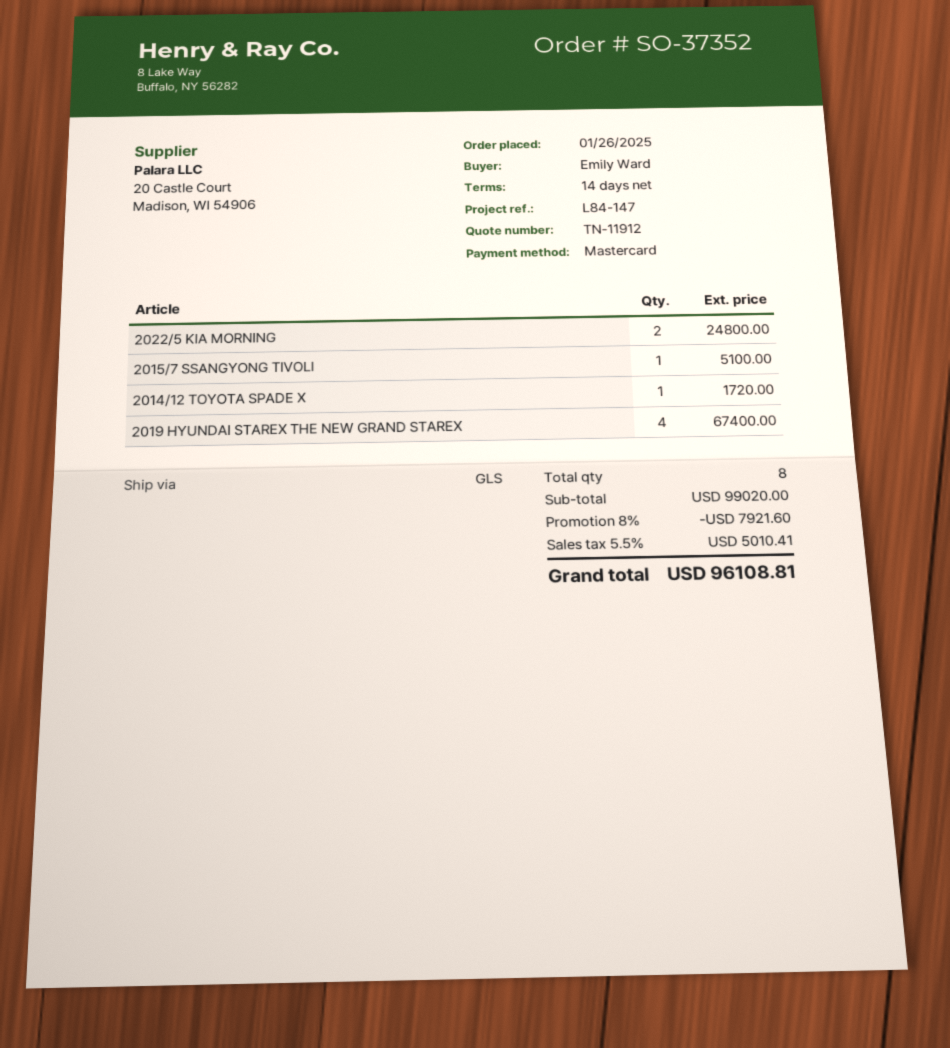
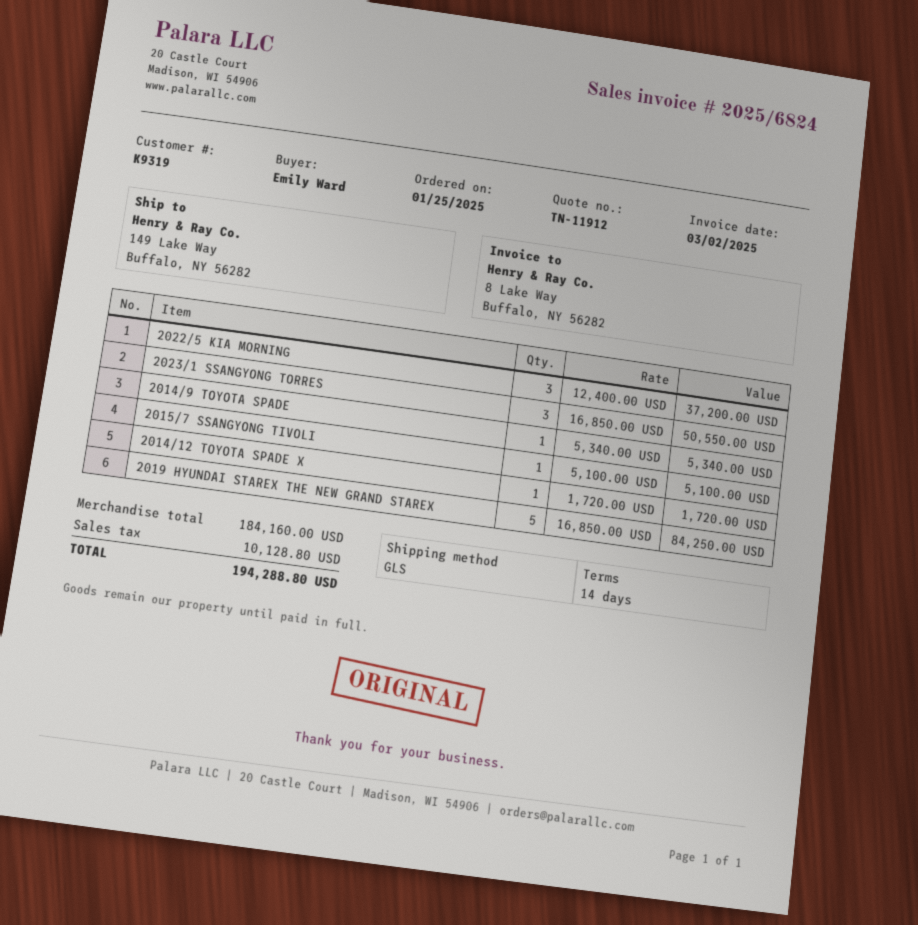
order date: 2025-01-26 -> 2025-01-25
2022/5 KIA MORNING: 2 for 24800.00 -> 3 for 37200.00
2019 HYUNDAI STAREX THE NEW GRAND STAREX: 4 for 67400.00 -> 5 for 84250.00
2023/1 SSANGYONG TORRES: none -> 3 for 50550.00
2014/9 TOYOTA SPADE: none -> 1 for 5340.00
subtotal: 99020.00 -> 184160.00
discount: 8% = 7921.60 -> none
tax: 5010.41 -> 10128.80
total: 96108.81 -> 194288.80

